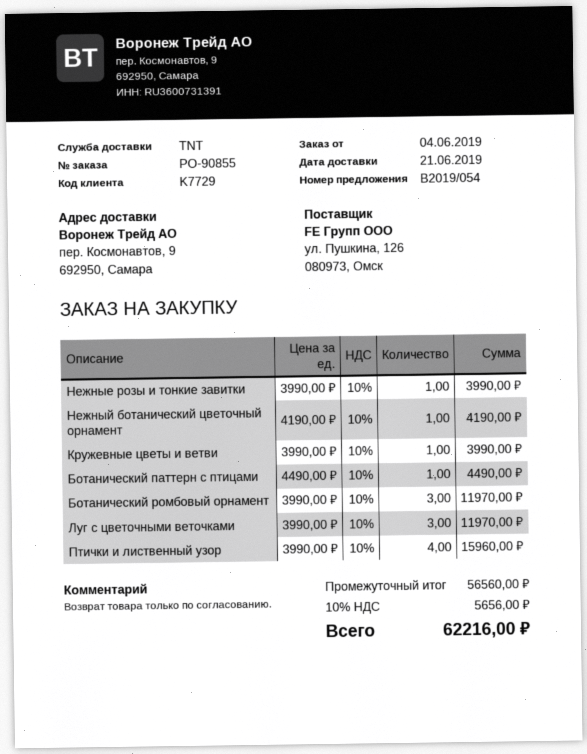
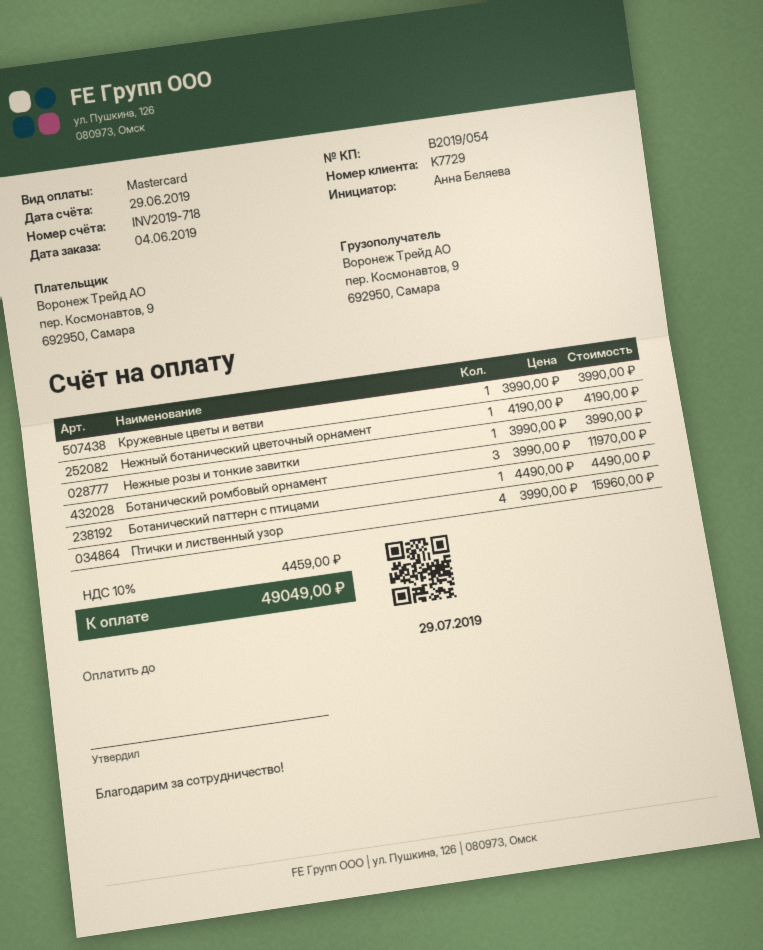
Луг с цветочными веточками: 3 x 3990.00 = 11970.00 -> none
tax: 10% = 5656.00 -> 10% = 4459.00
total: 62216.00 -> 49049.00

